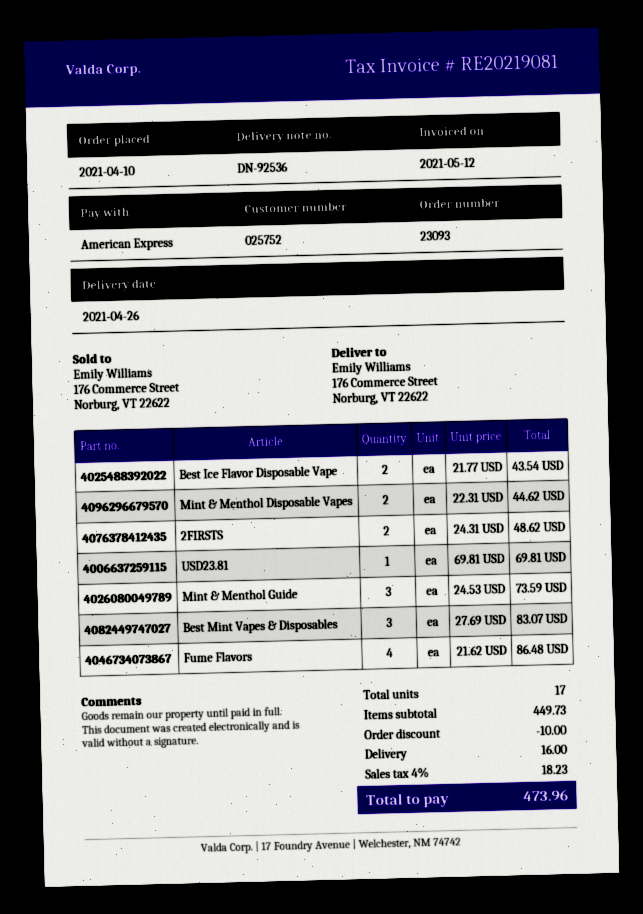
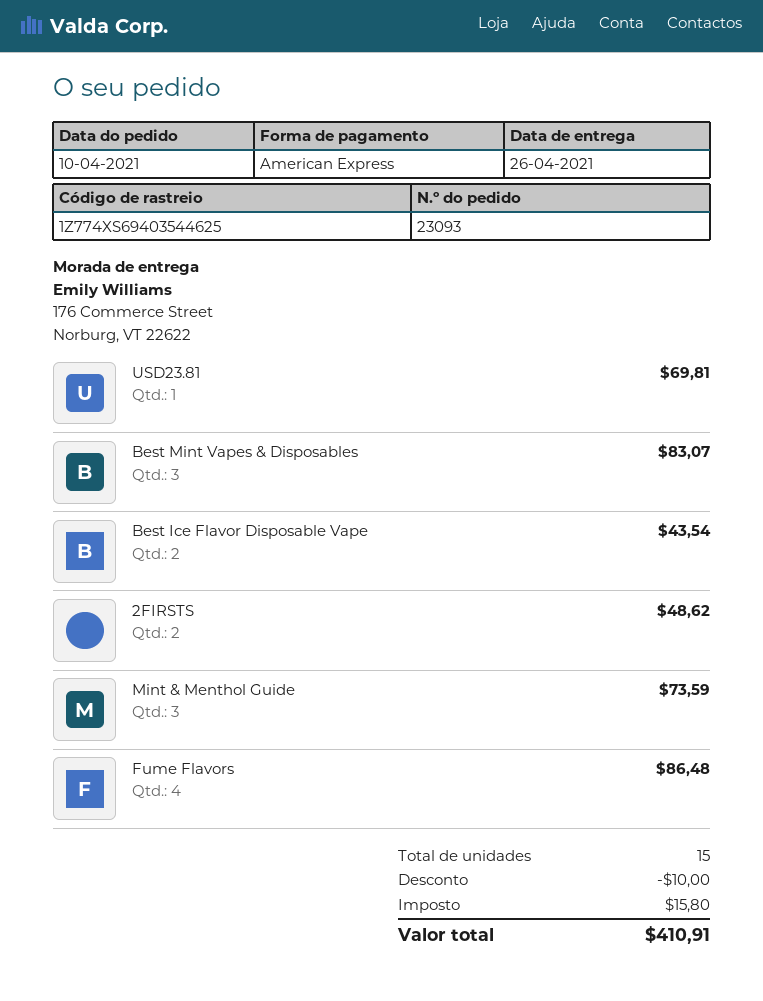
Mint & Menthol Disposable Vapes: 2 for 44.62 -> none
total quantity: 17 -> 15
shipping: 16.00 -> none
tax: 18.23 -> 15.80
total: 473.96 -> 410.91

